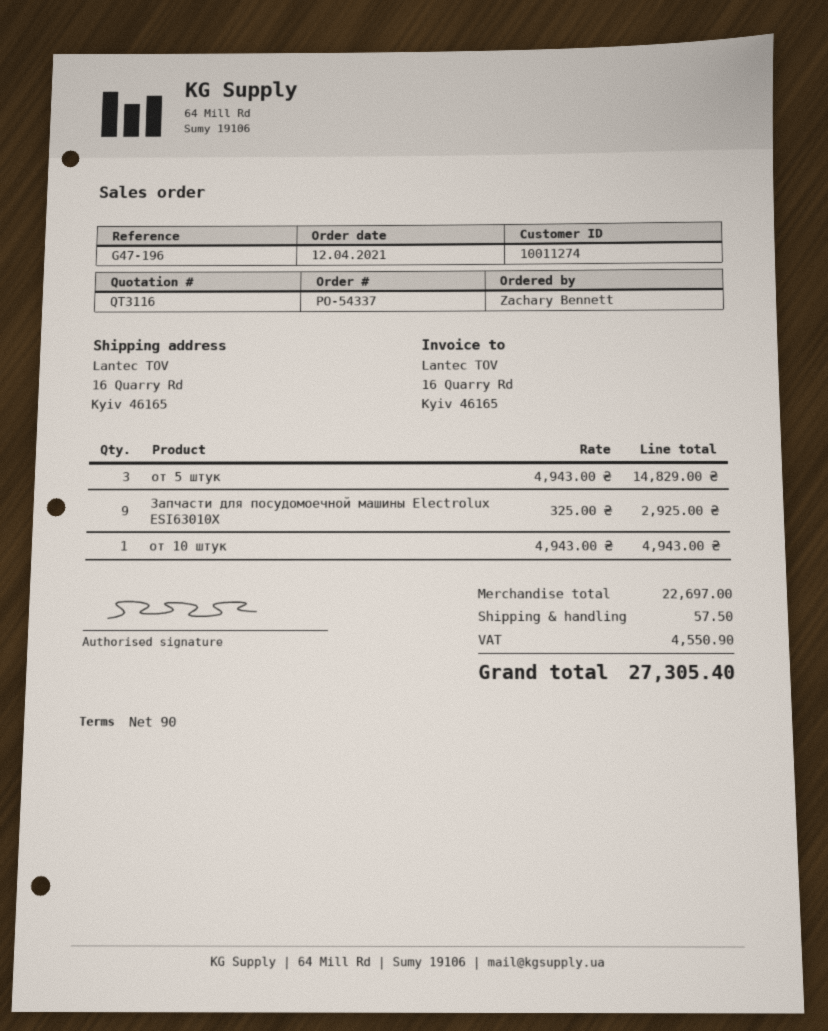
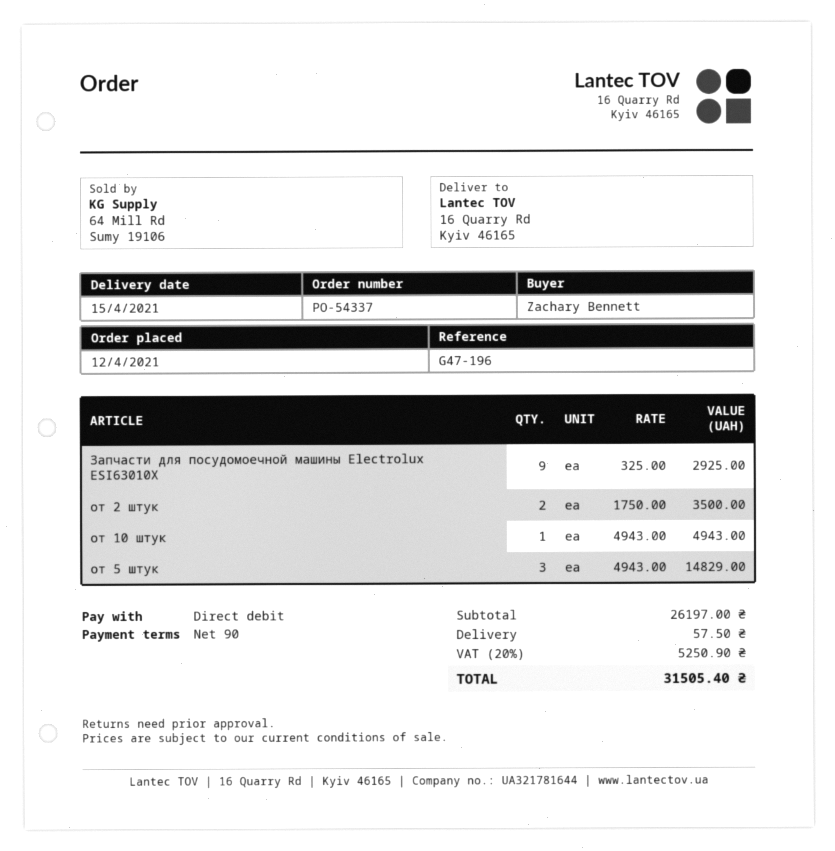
от 2 штук: none -> 2 x 1750.00 = 3500.00
subtotal: 22697.00 -> 26197.00
tax: 4550.90 -> 5250.90
total: 27305.40 -> 31505.40

